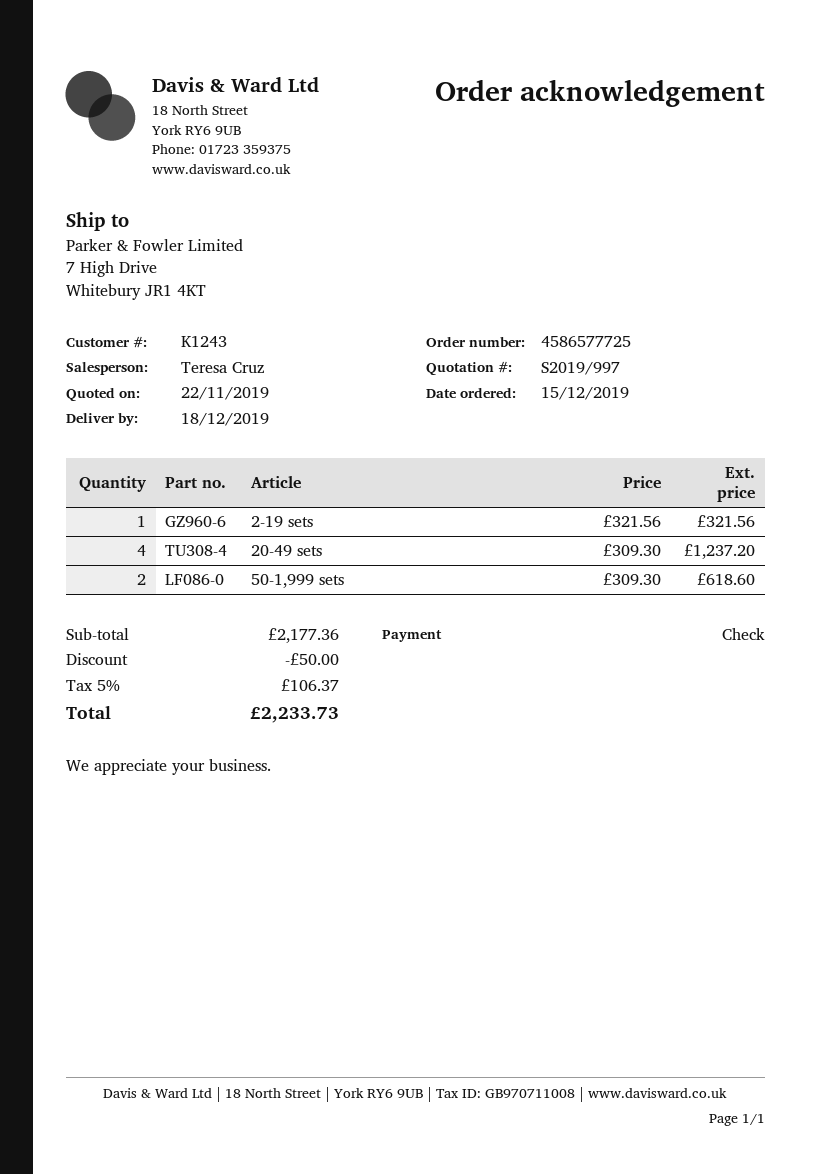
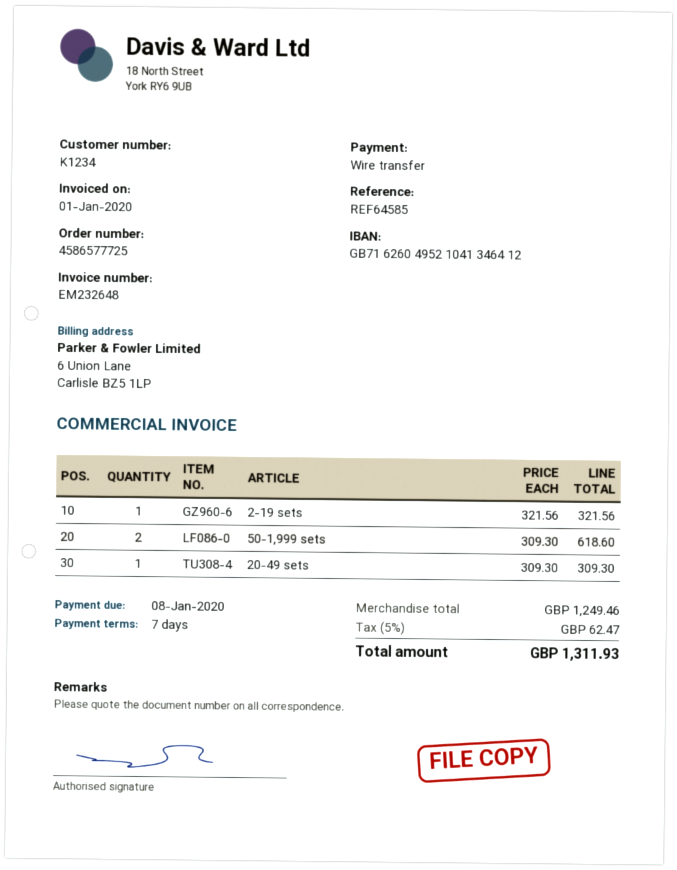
customer number: K1243 -> K1234
payment method: cheque -> bank transfer
20-49 sets: 4 x 309.30 = 1237.20 -> 1 x 309.30 = 309.30
subtotal: 2177.36 -> 1249.46
discount: 50.00 -> none
tax: 5% = 106.37 -> 5% = 62.47
total: 2233.73 -> 1311.93

